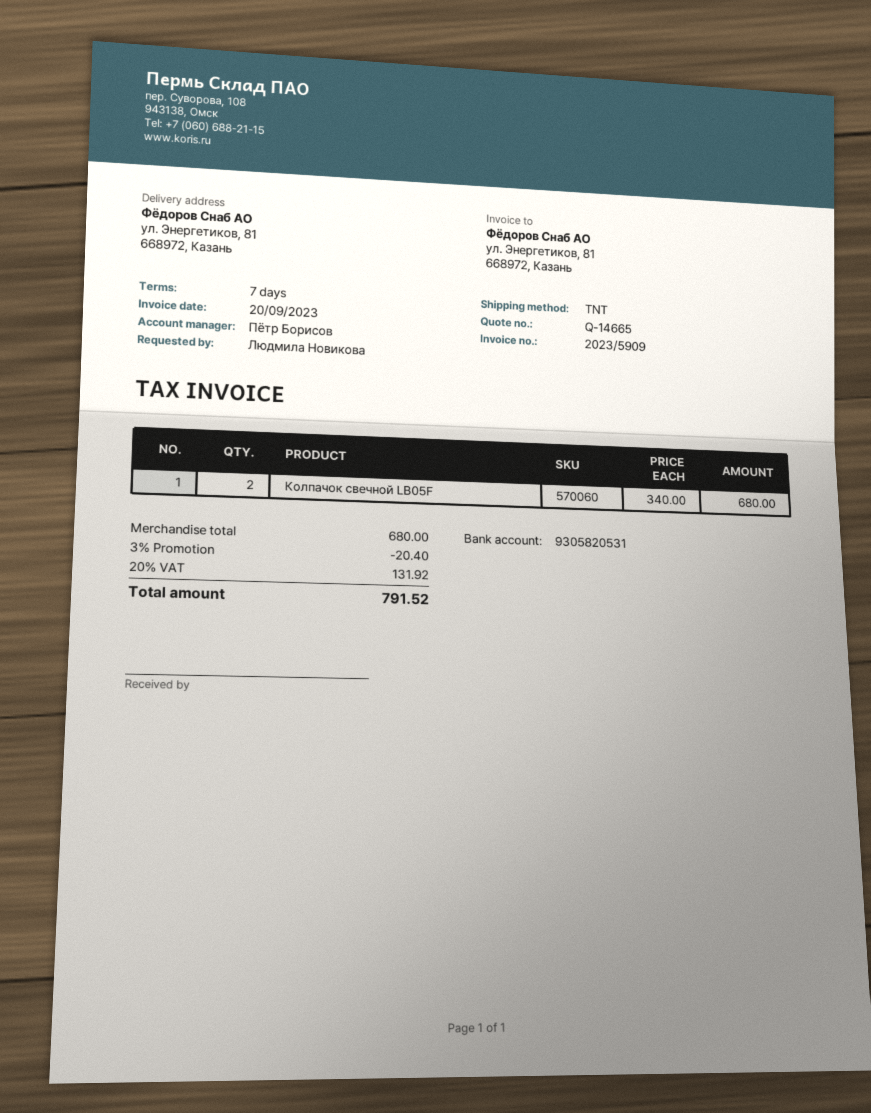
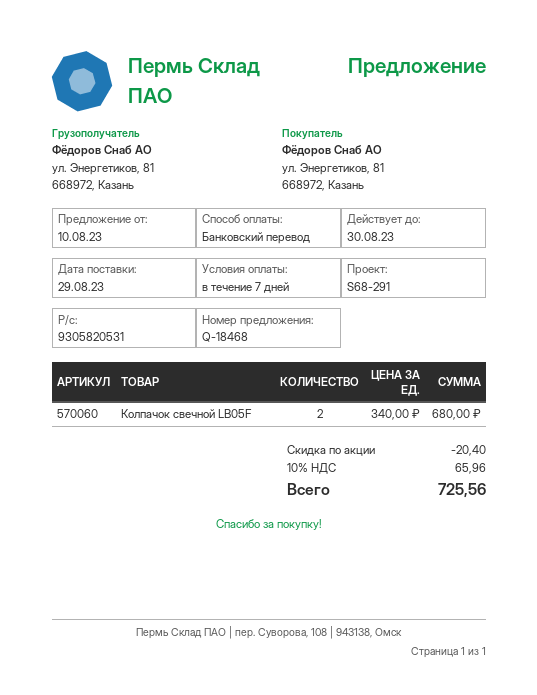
quote number: Q-14665 -> Q-18468
tax: 20% = 131.92 -> 10% = 65.96
total: 791.52 -> 725.56

